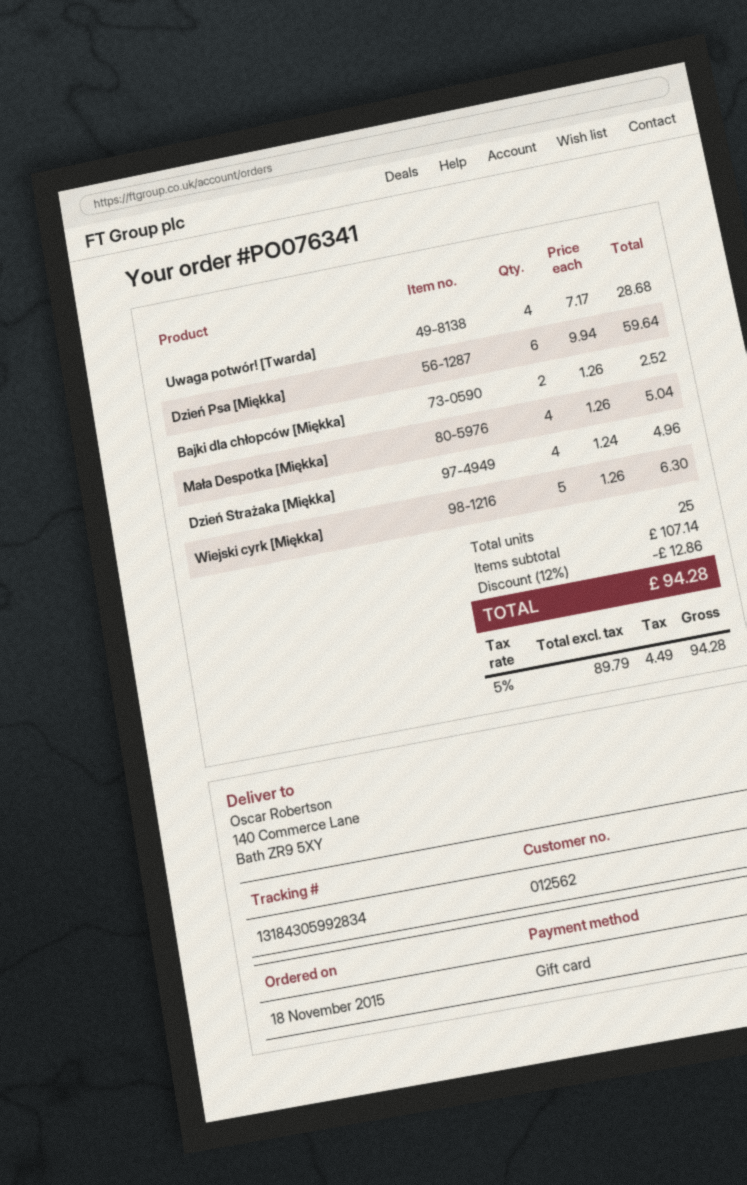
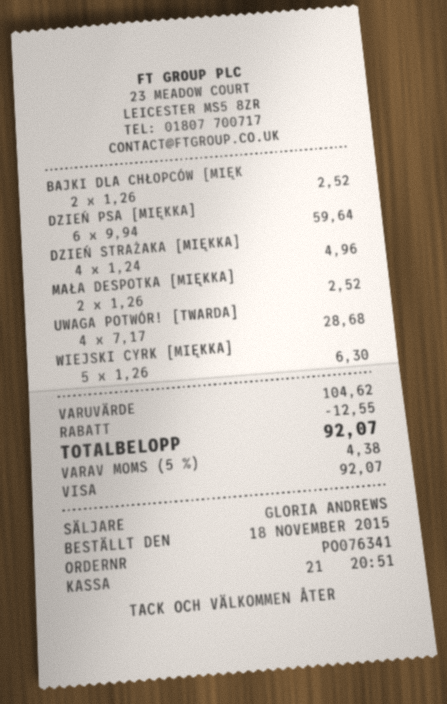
payment method: gift card -> Visa
Mała Despotka [Miękka]: 4 x 1.26 = 5.04 -> 2 x 1.26 = 2.52
subtotal: 107.14 -> 104.62
discount: 12.86 -> 12.55
tax: 5% = 4.49 -> 5% = 4.38
total: 94.28 -> 92.07

